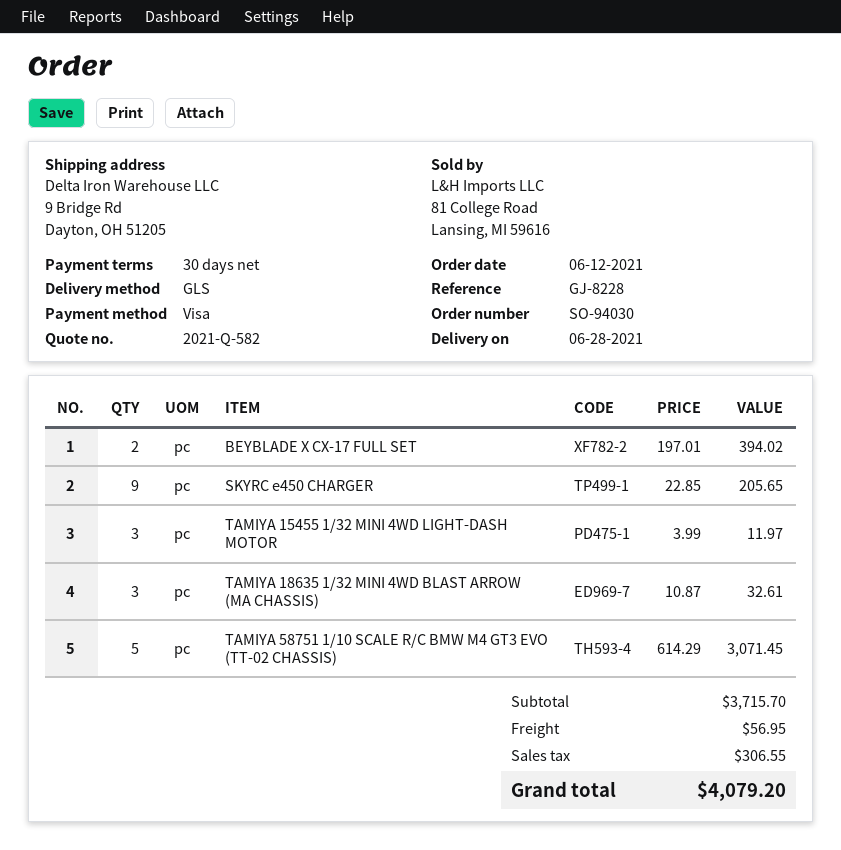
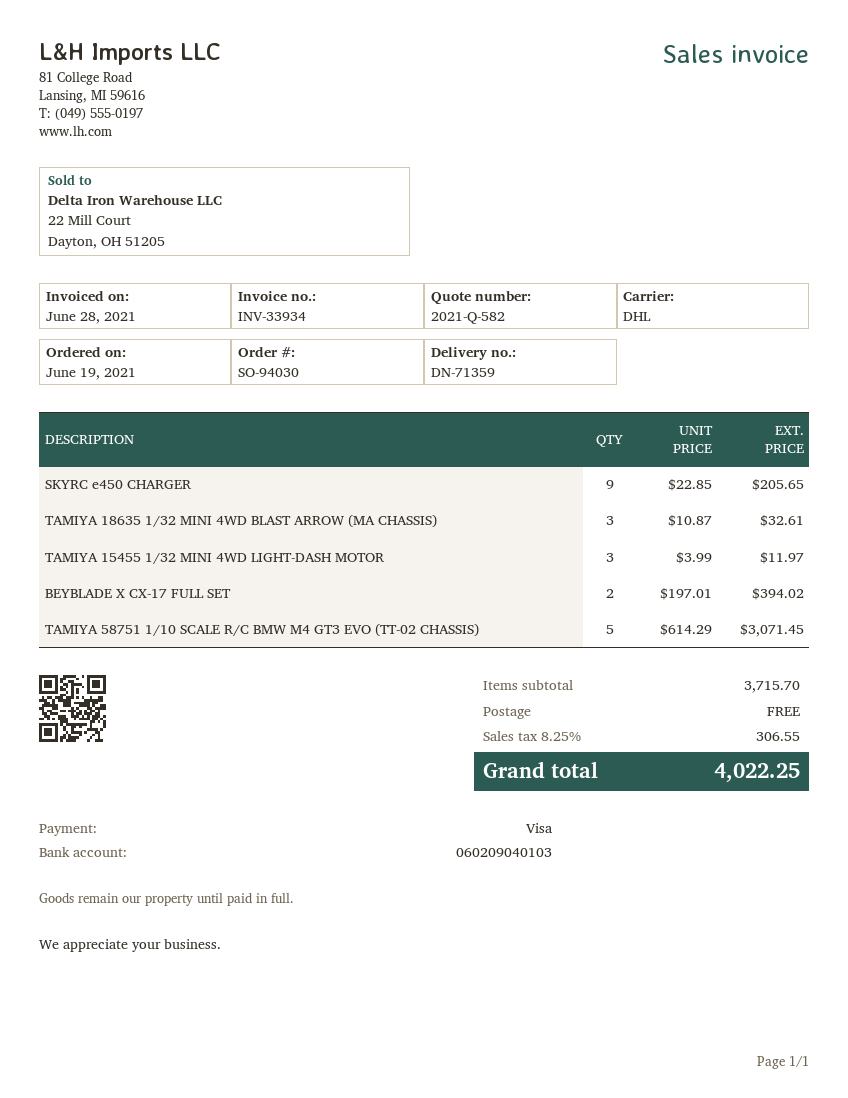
order date: 2021-06-12 -> 2021-06-19
shipping method: GLS -> DHL
shipping: 56.95 -> 0.00
total: 4079.20 -> 4022.25

